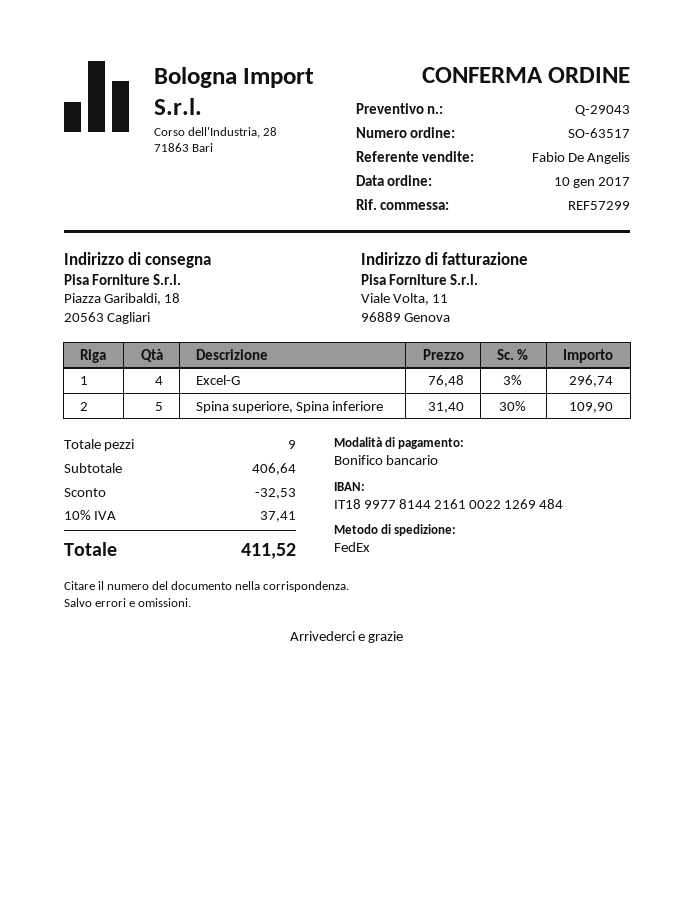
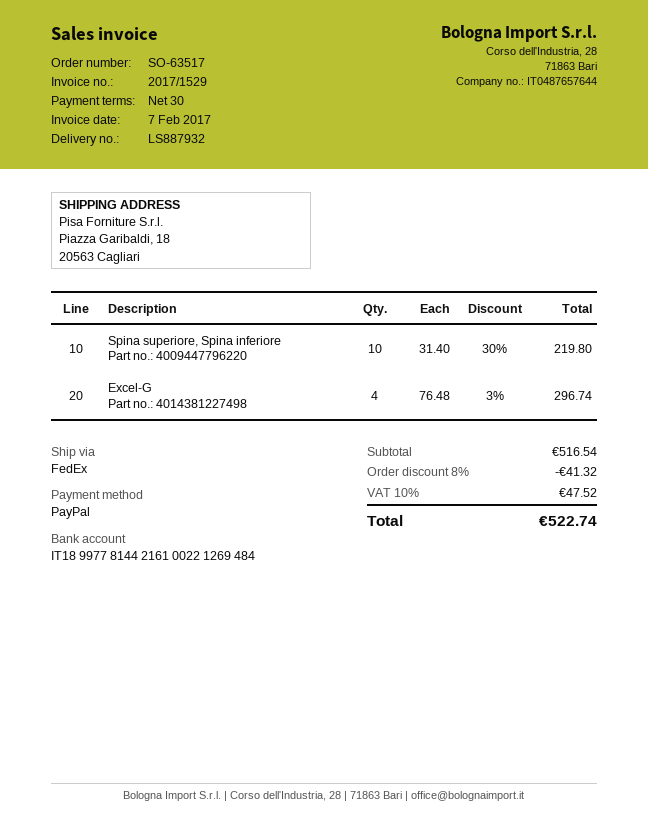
payment method: bank transfer -> PayPal
Spina superiore, Spina inferiore: 5 x 31.40 - 30% = 109.90 -> 10 x 31.40 - 30% = 219.80
subtotal: 406.64 -> 516.54
discount: 32.53 -> 41.32
tax: 10% = 37.41 -> 10% = 47.52
total: 411.52 -> 522.74

